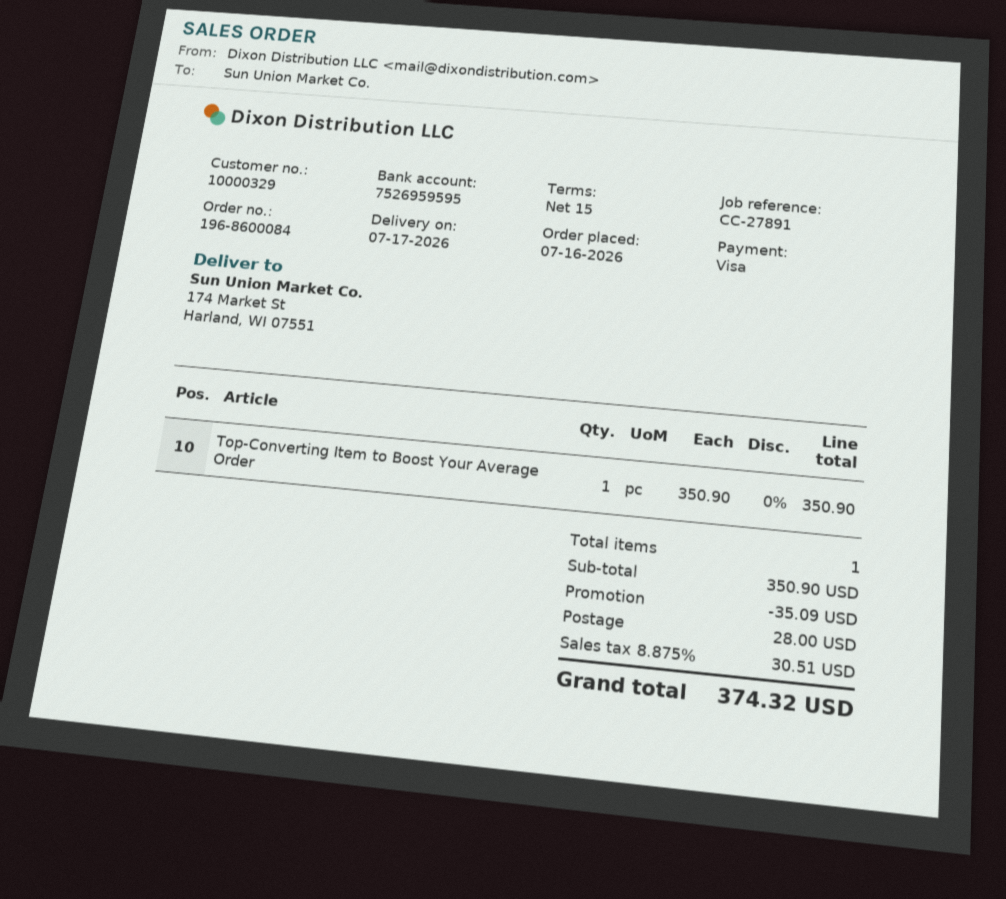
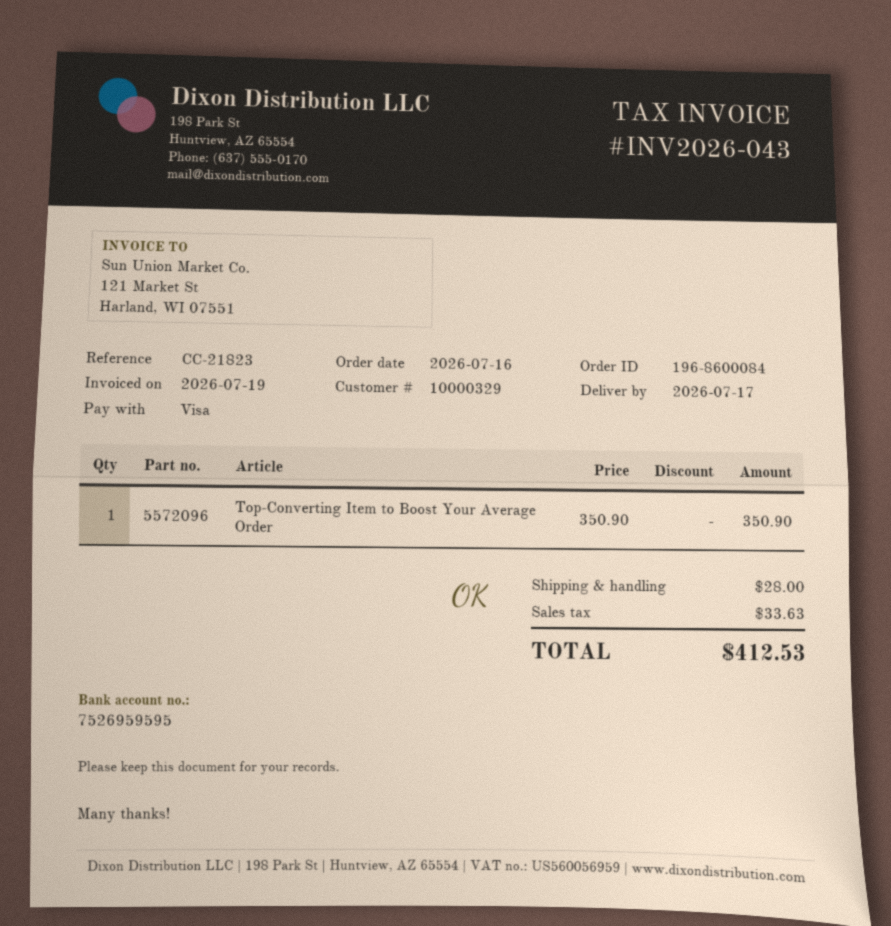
reference: CC-27891 -> CC-21823
discount: 35.09 -> none
tax: 30.51 -> 33.63
total: 374.32 -> 412.53

